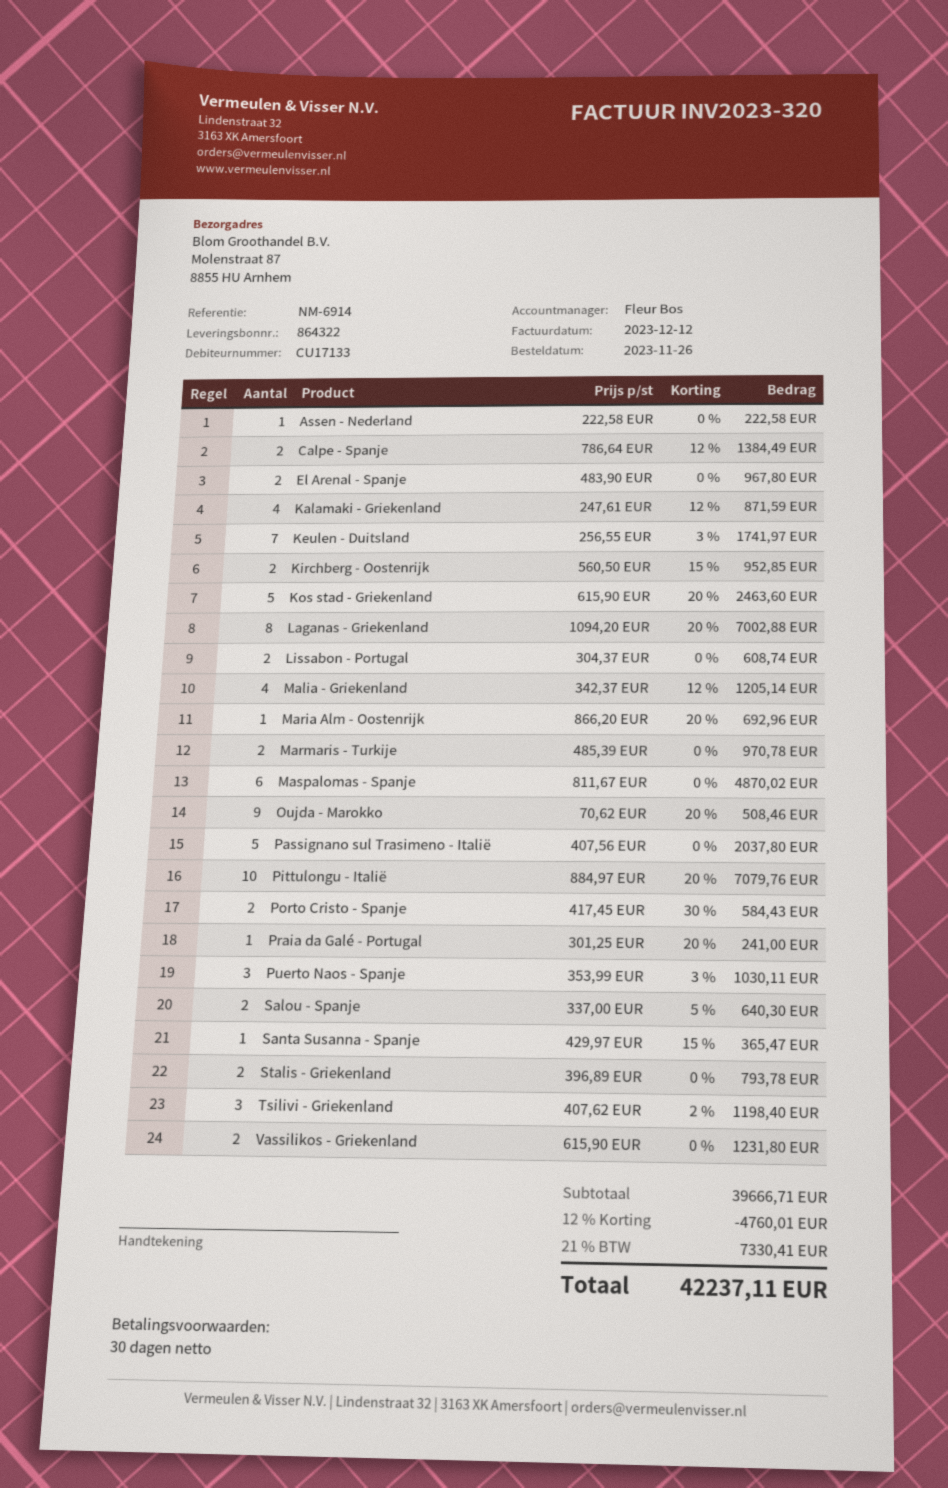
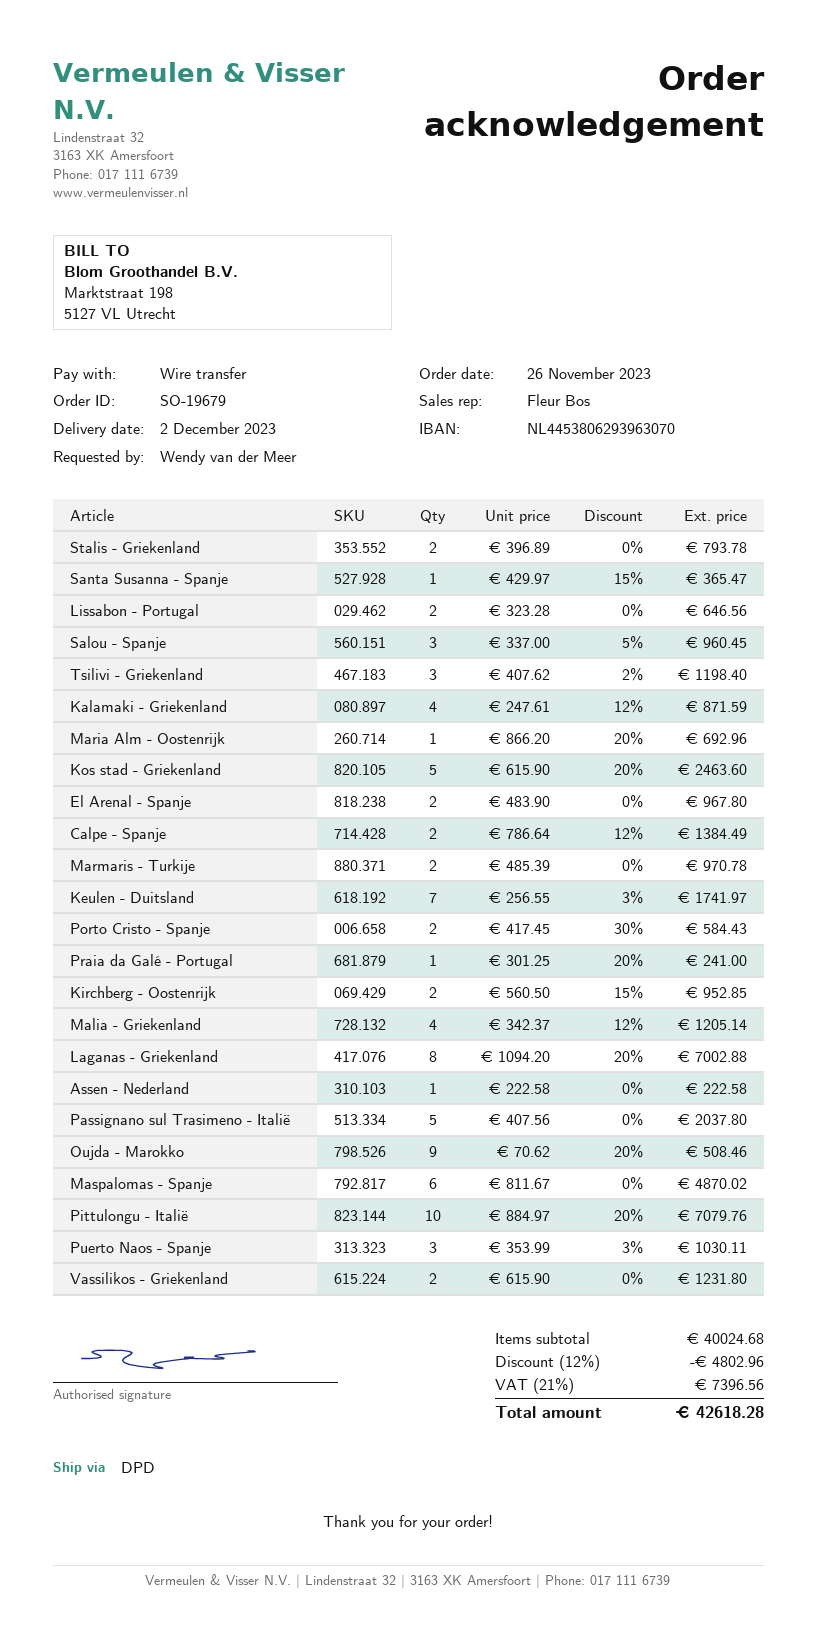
Lissabon - Portugal: 2 x 304.37 = 608.74 -> 2 x 323.28 = 646.56
Salou - Spanje: 2 x 337.00 - 5% = 640.30 -> 3 x 337.00 - 5% = 960.45
subtotal: 39666.71 -> 40024.68
discount: 12% = 4760.01 -> 12% = 4802.96
tax: 21% = 7330.41 -> 21% = 7396.56
total: 42237.11 -> 42618.28

